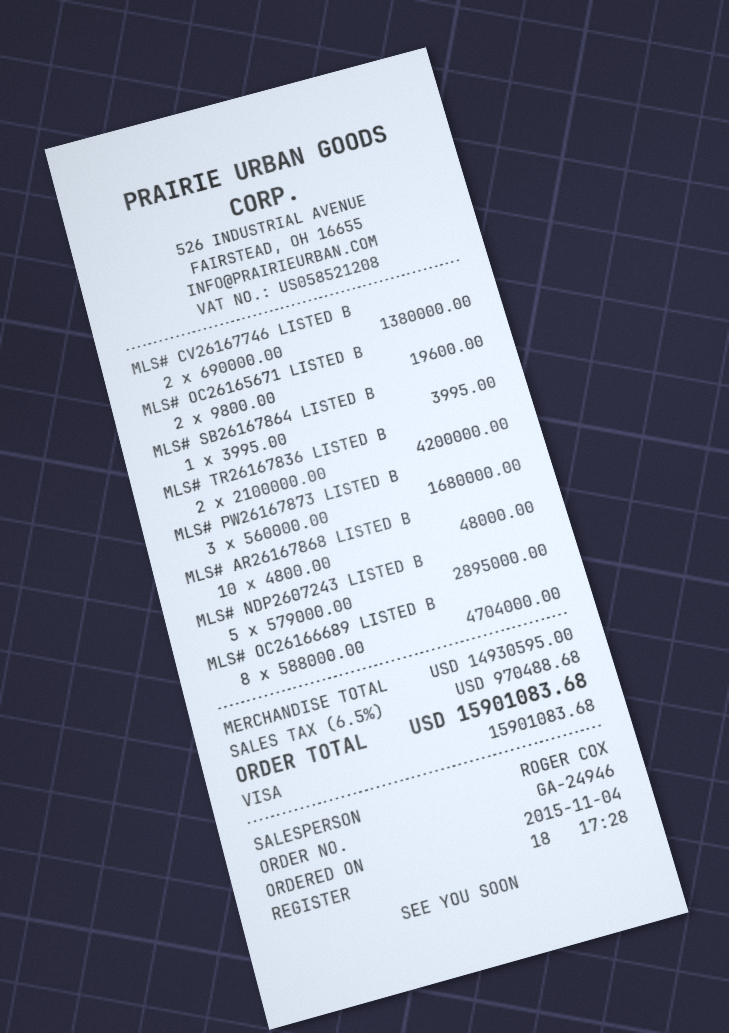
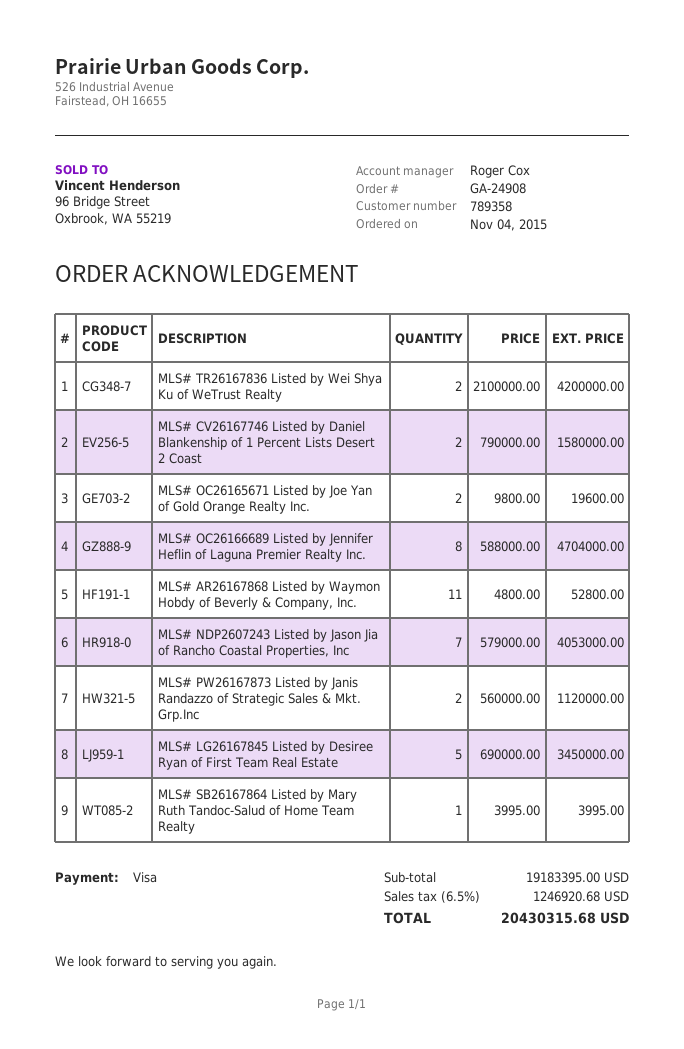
order number: GA-24946 -> GA-24908
MLS# CV26167746 LISTED B: 2 x 690000.00 = 1380000.00 -> 2 x 790000.00 = 1580000.00
MLS# PW26167873 LISTED B: 3 x 560000.00 = 1680000.00 -> 2 x 560000.00 = 1120000.00
MLS# AR26167868 LISTED B: 10 x 4800.00 = 48000.00 -> 11 x 4800.00 = 52800.00
MLS# NDP2607243 LISTED B: 5 x 579000.00 = 2895000.00 -> 7 x 579000.00 = 4053000.00
MLS# LG26167845 Listed by Desiree Ryan of First Team Real Estate: none -> 5 x 690000.00 = 3450000.00
subtotal: 14930595.00 -> 19183395.00
tax: 6.5% = 970488.68 -> 6.5% = 1246920.68
total: 15901083.68 -> 20430315.68

